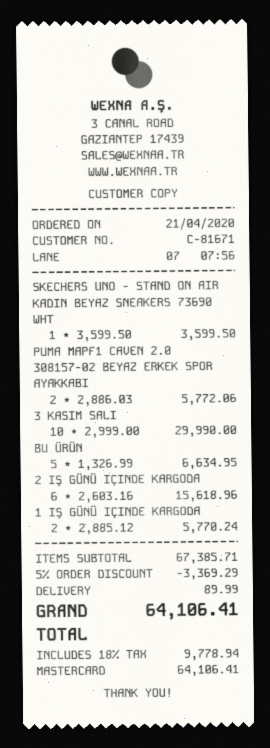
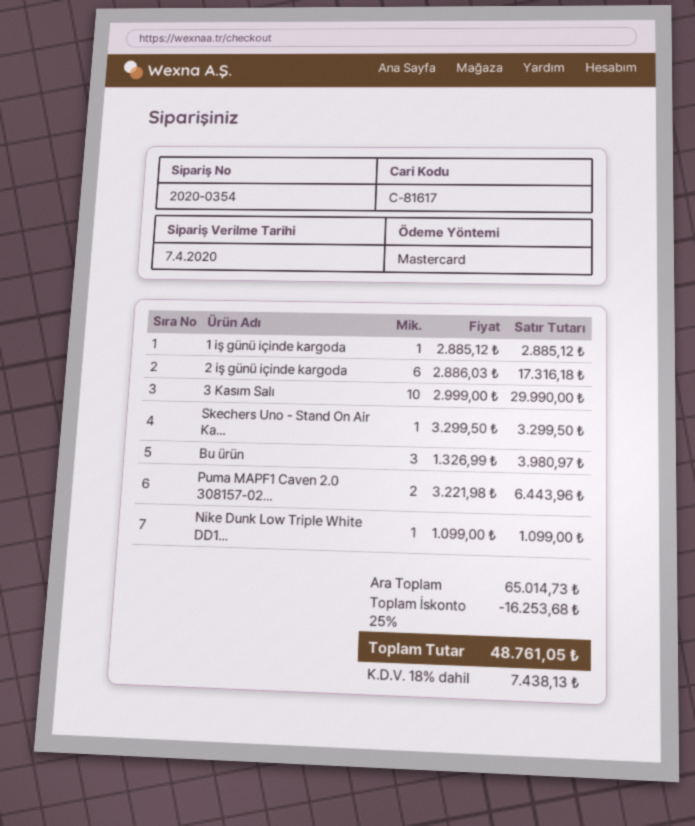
order date: 2020-04-21 -> 2020-04-07
customer number: C-81671 -> C-81617
SKECHERS UNO - STAND ON AIR KADIN BEYAZ SNEAKERS 73690 WHT: 1 x 3599.50 = 3599.50 -> 1 x 3299.50 = 3299.50
PUMA MAPF1 CAVEN 2.0 308157-02 BEYAZ ERKEK SPOR AYAKKABI: 2 x 2886.03 = 5772.06 -> 2 x 3221.98 = 6443.96
BU ÜRÜN: 5 x 1326.99 = 6634.95 -> 3 x 1326.99 = 3980.97
2 IŞ GÜNÜ IÇINDE KARGODA: 6 x 2603.16 = 15618.96 -> 6 x 2886.03 = 17316.18
1 IŞ GÜNÜ IÇINDE KARGODA: 2 x 2885.12 = 5770.24 -> 1 x 2885.12 = 2885.12
Nike Dunk Low Triple White DD1...: none -> 1 x 1099.00 = 1099.00
subtotal: 67385.71 -> 65014.73
discount: 5% = 3369.29 -> 25% = 16253.68
shipping: 89.99 -> none
tax: 18% = 9778.94 -> 18% = 7438.13
total: 64106.41 -> 48761.05

